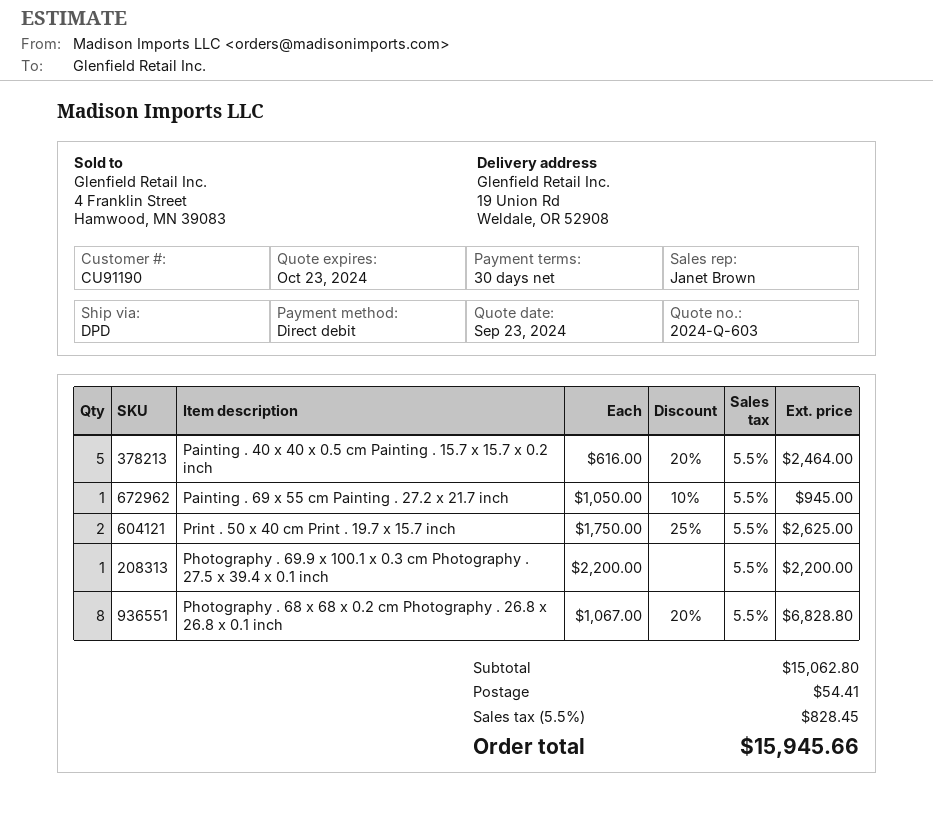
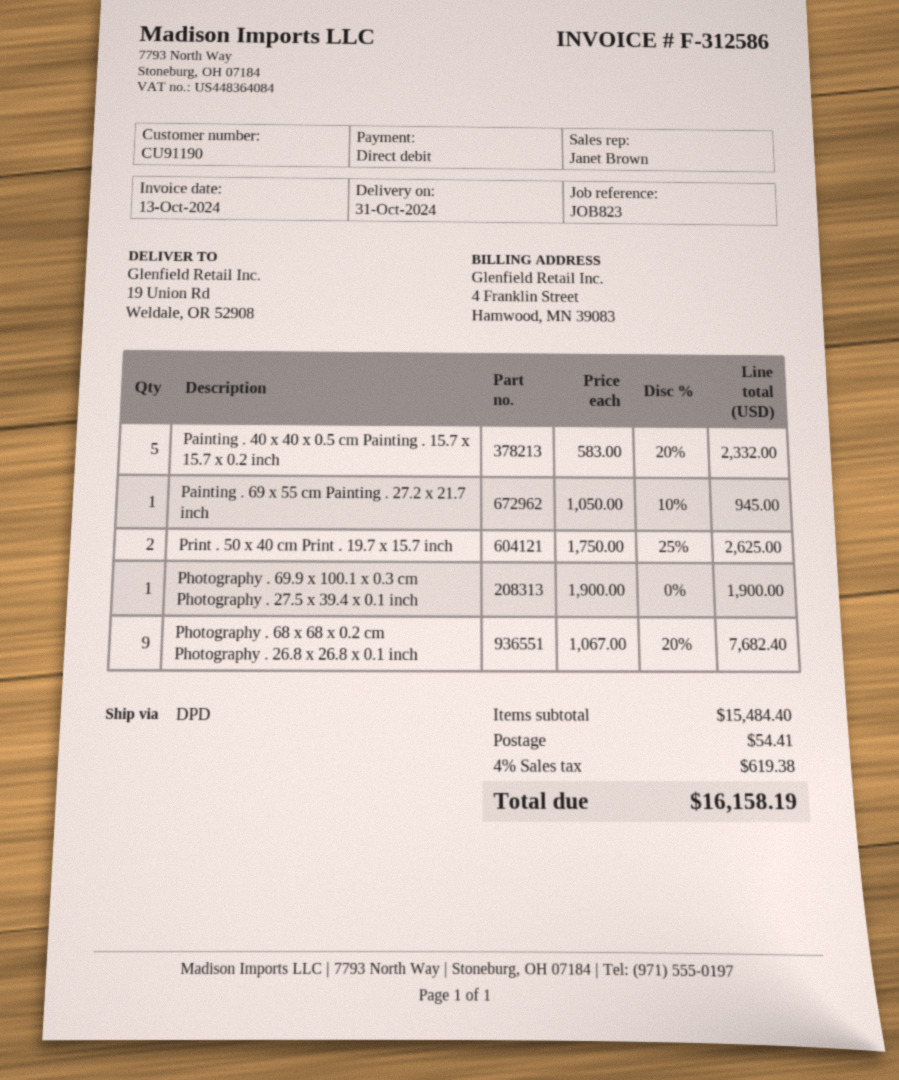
Painting . 40 x 40 x 0.5 cm Painting . 15.7 x 15.7 x 0.2 inch: 5 x 616.00 - 20% = 2464.00 -> 5 x 583.00 - 20% = 2332.00
Photography . 69.9 x 100.1 x 0.3 cm Photography . 27.5 x 39.4 x 0.1 inch: 1 x 2200.00 = 2200.00 -> 1 x 1900.00 = 1900.00
Photography . 68 x 68 x 0.2 cm Photography . 26.8 x 26.8 x 0.1 inch: 8 x 1067.00 - 20% = 6828.80 -> 9 x 1067.00 - 20% = 7682.40
subtotal: 15062.80 -> 15484.40
tax: 5.5% = 828.45 -> 4% = 619.38
total: 15945.66 -> 16158.19

